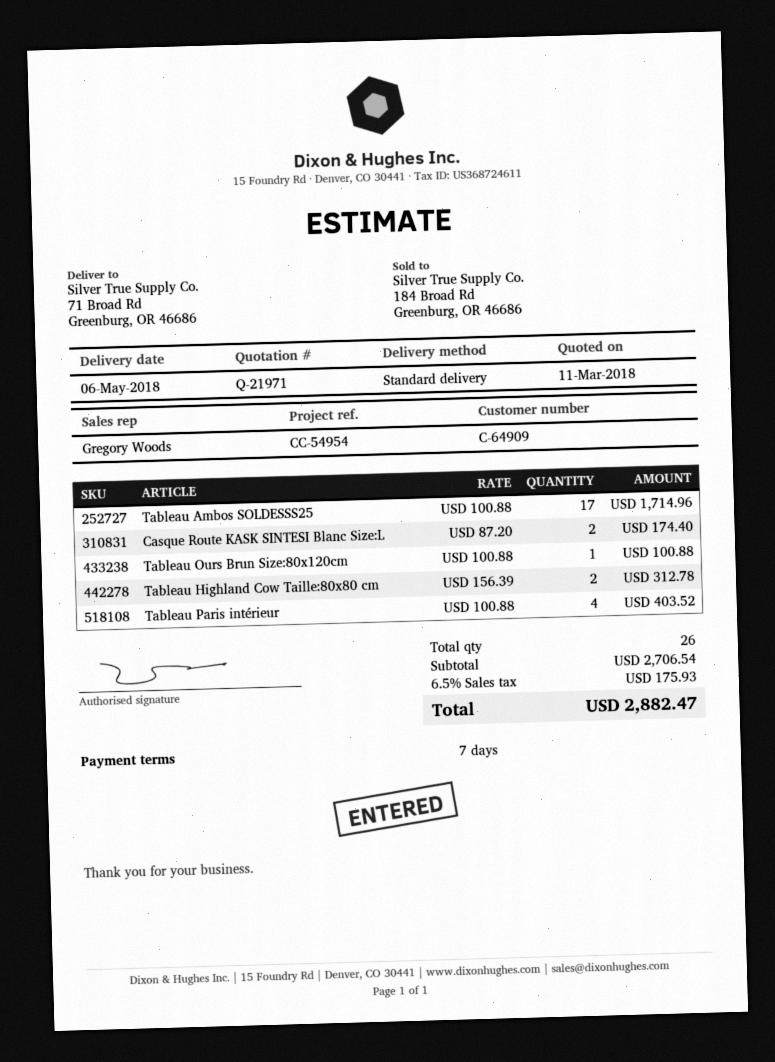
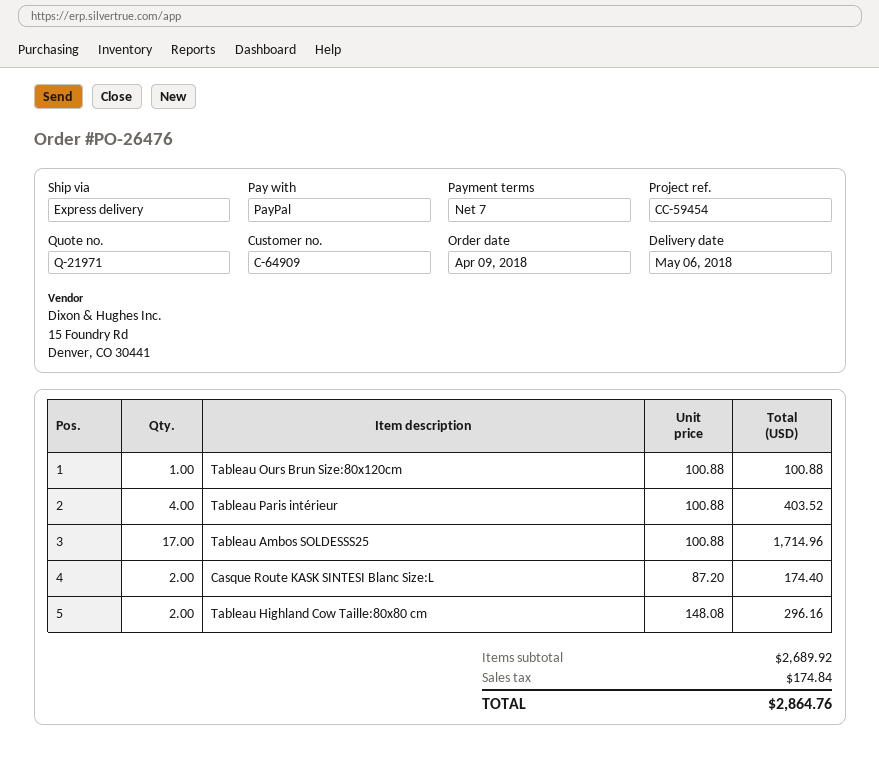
reference: CC-54954 -> CC-59454
shipping method: standard -> express
Tableau Highland Cow Taille:80x80 cm: 2 x 156.39 = 312.78 -> 2 x 148.08 = 296.16
subtotal: 2706.54 -> 2689.92
tax: 175.93 -> 174.84
total: 2882.47 -> 2864.76

